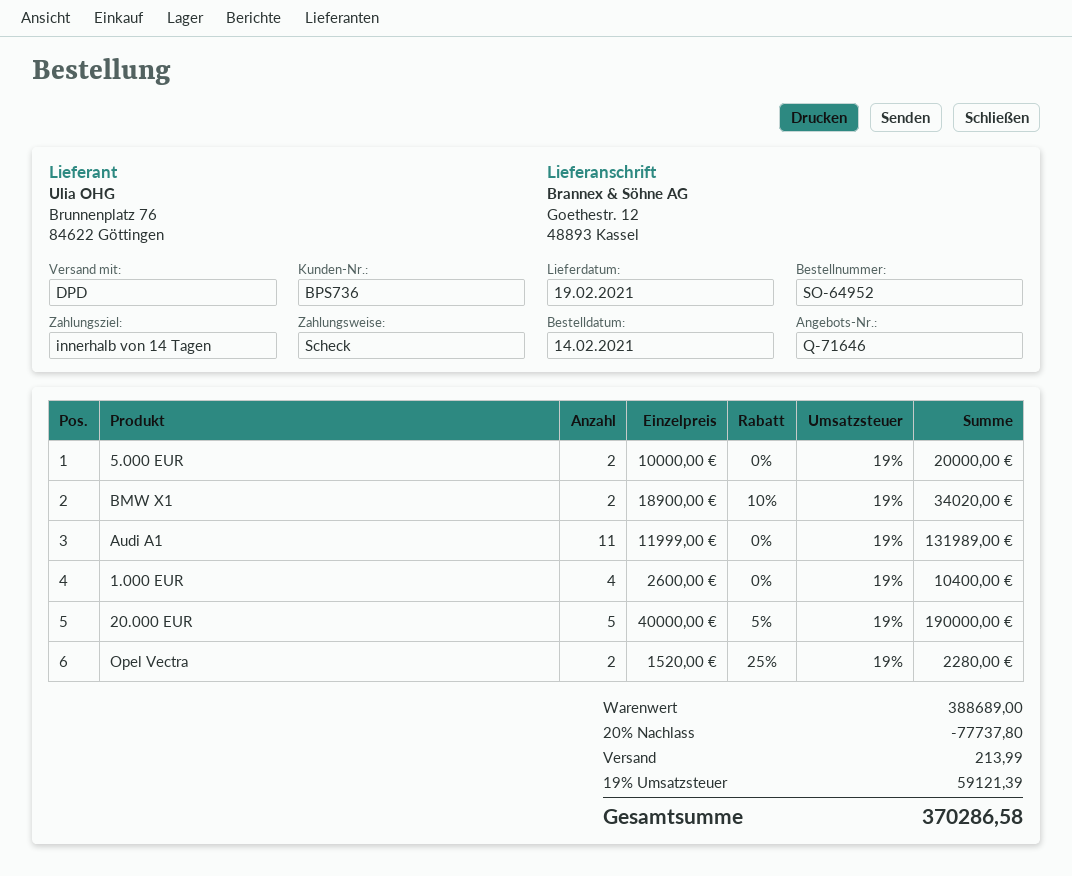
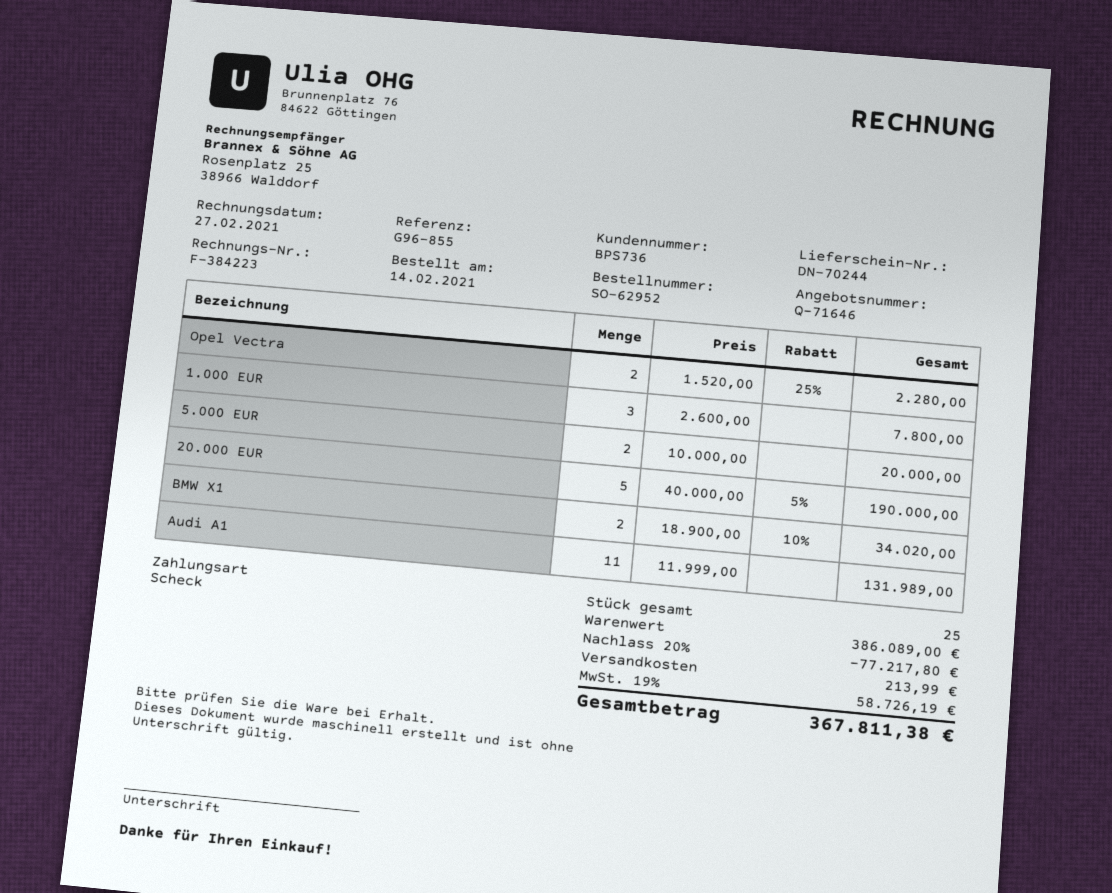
order number: SO-64952 -> SO-62952
1.000 EUR: 4 x 2600.00 = 10400.00 -> 3 x 2600.00 = 7800.00
subtotal: 388689.00 -> 386089.00
discount: 20% = 77737.80 -> 20% = 77217.80
tax: 19% = 59121.39 -> 19% = 58726.19
total: 370286.58 -> 367811.38

